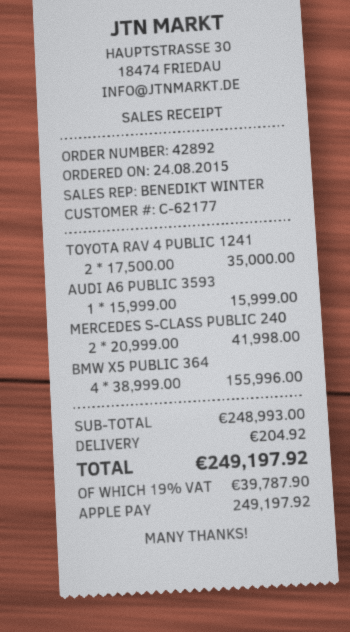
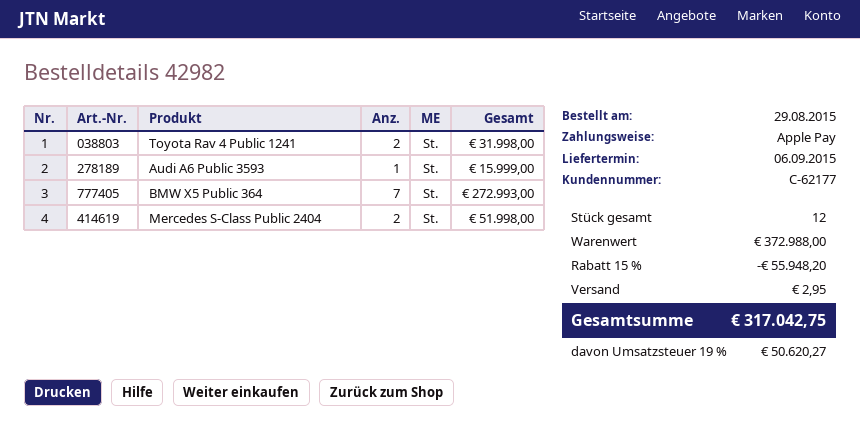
order number: 42892 -> 42982
order date: 2015-08-24 -> 2015-08-29
TOYOTA RAV 4 PUBLIC 1241: 2 for 35000.00 -> 2 for 31998.00
MERCEDES S-CLASS PUBLIC 240: 2 for 41998.00 -> 2 for 51998.00
BMW X5 PUBLIC 364: 4 for 155996.00 -> 7 for 272993.00
subtotal: 248993.00 -> 372988.00
discount: none -> 15% = 55948.20
shipping: 204.92 -> 2.95
tax: 19% = 39787.90 -> 19% = 50620.27
total: 249197.92 -> 317042.75

